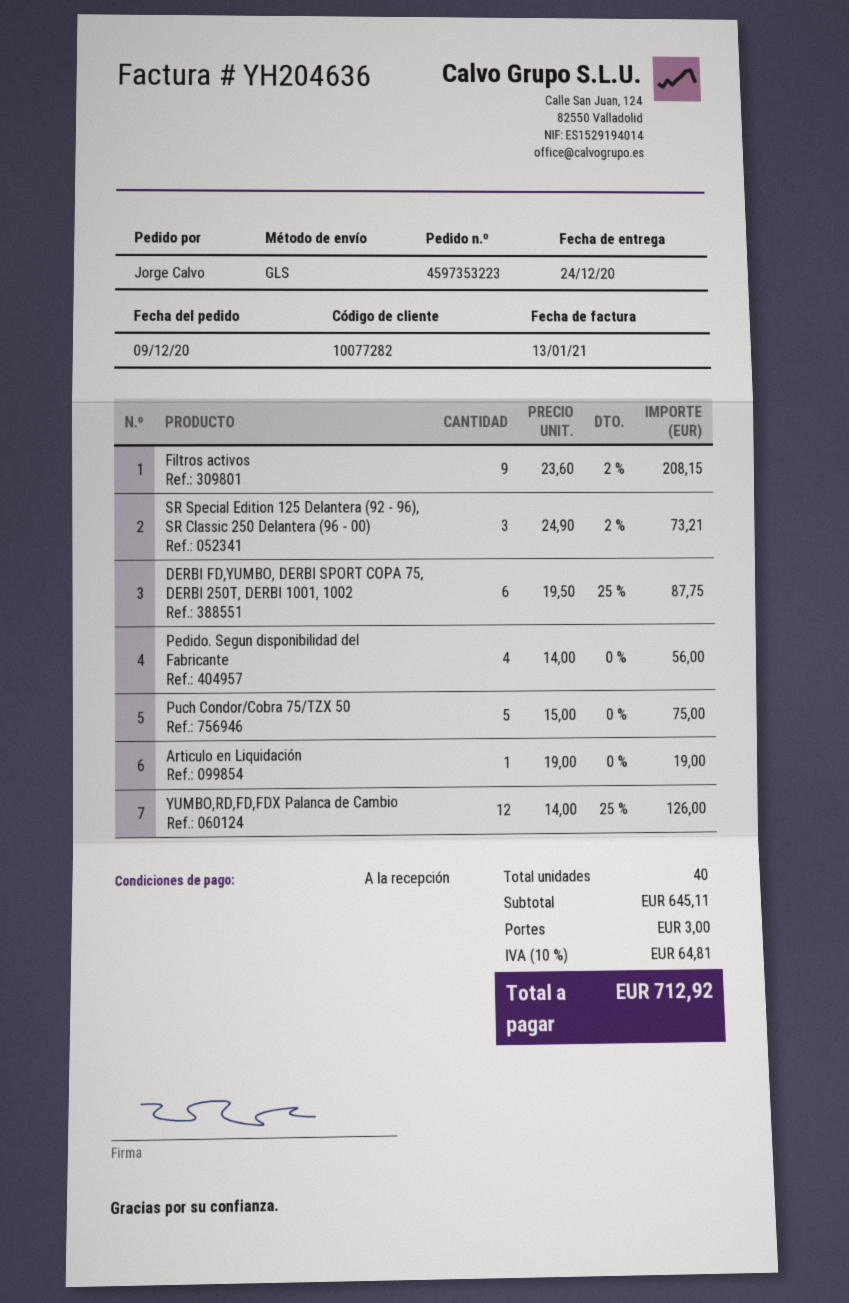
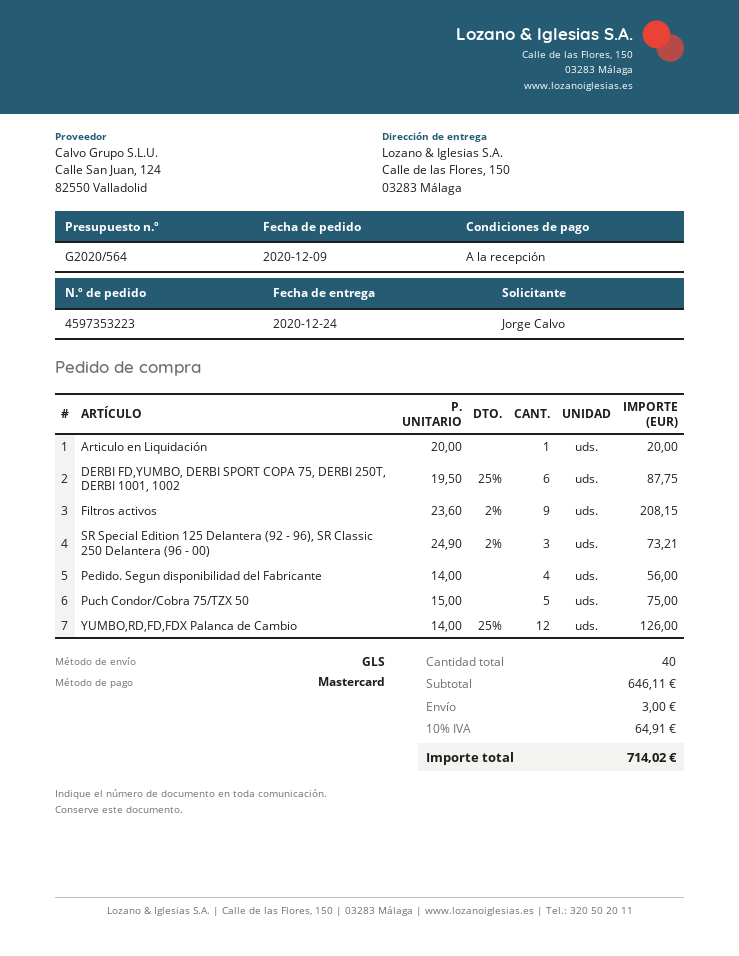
Articulo en Liquidación: 1 x 19.00 = 19.00 -> 1 x 20.00 = 20.00
subtotal: 645.11 -> 646.11
tax: 10% = 64.81 -> 10% = 64.91
total: 712.92 -> 714.02

